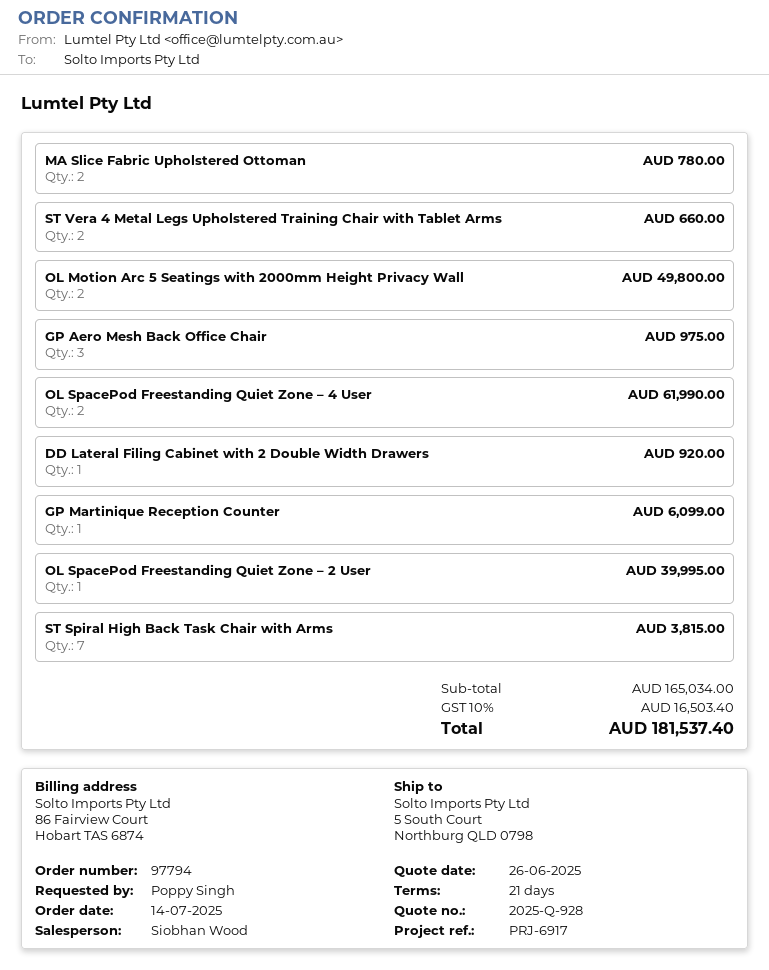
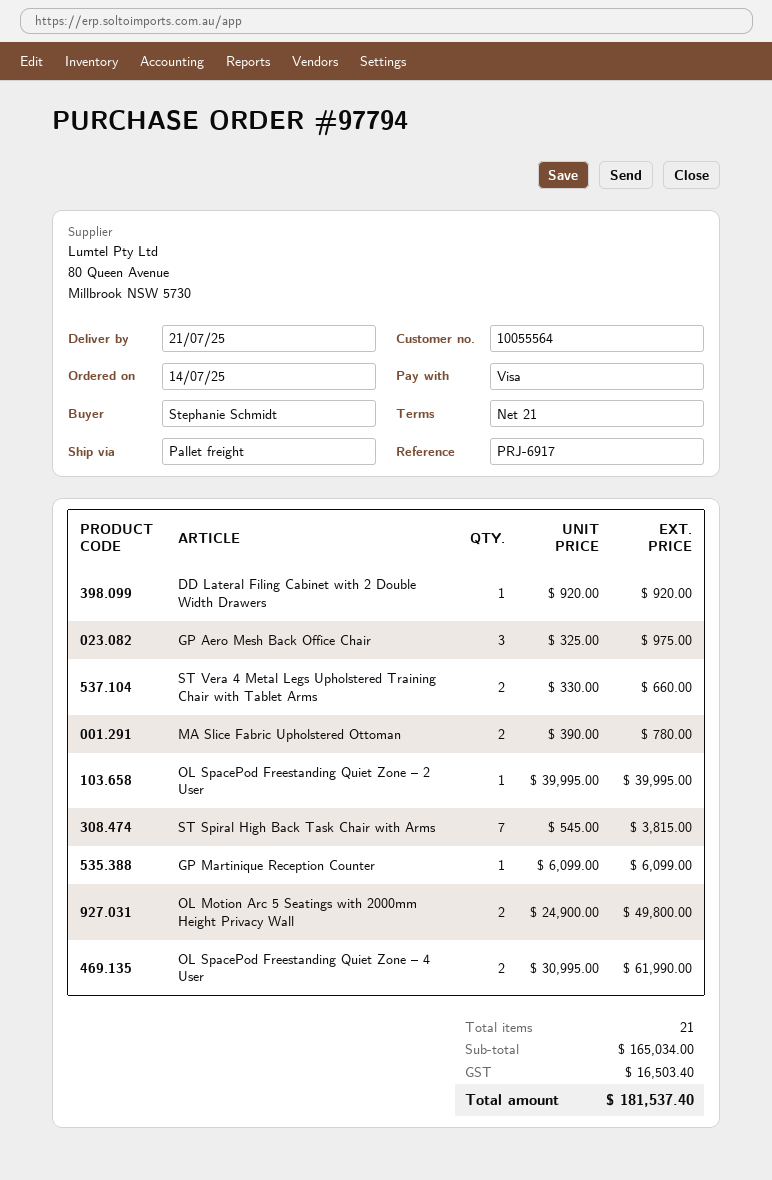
ordered by: Poppy Singh -> Stephanie Schmidt

